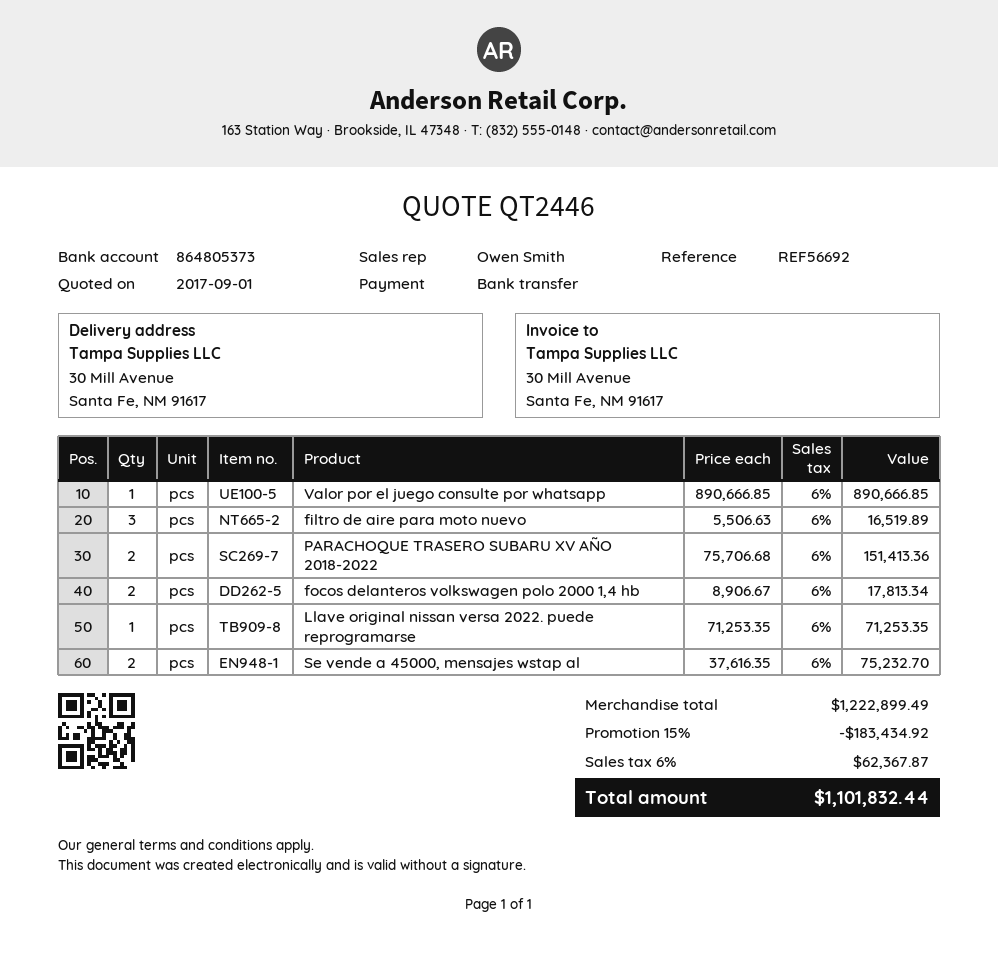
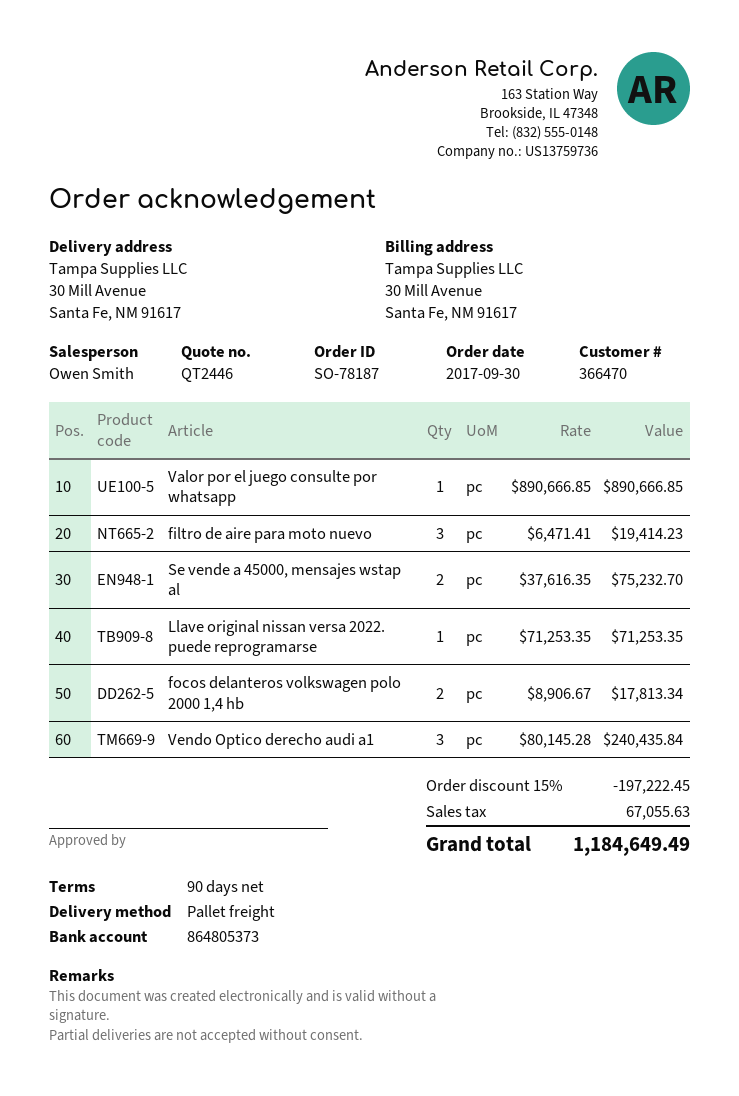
filtro de aire para moto nuevo: 3 x 5506.63 = 16519.89 -> 3 x 6471.41 = 19414.23
PARACHOQUE TRASERO SUBARU XV AÑO 2018-2022: 2 x 75706.68 = 151413.36 -> none
Vendo Optico derecho audi a1: none -> 3 x 80145.28 = 240435.84
discount: 15% = 183434.92 -> 15% = 197222.45
tax: 62367.87 -> 67055.63
total: 1101832.44 -> 1184649.49

